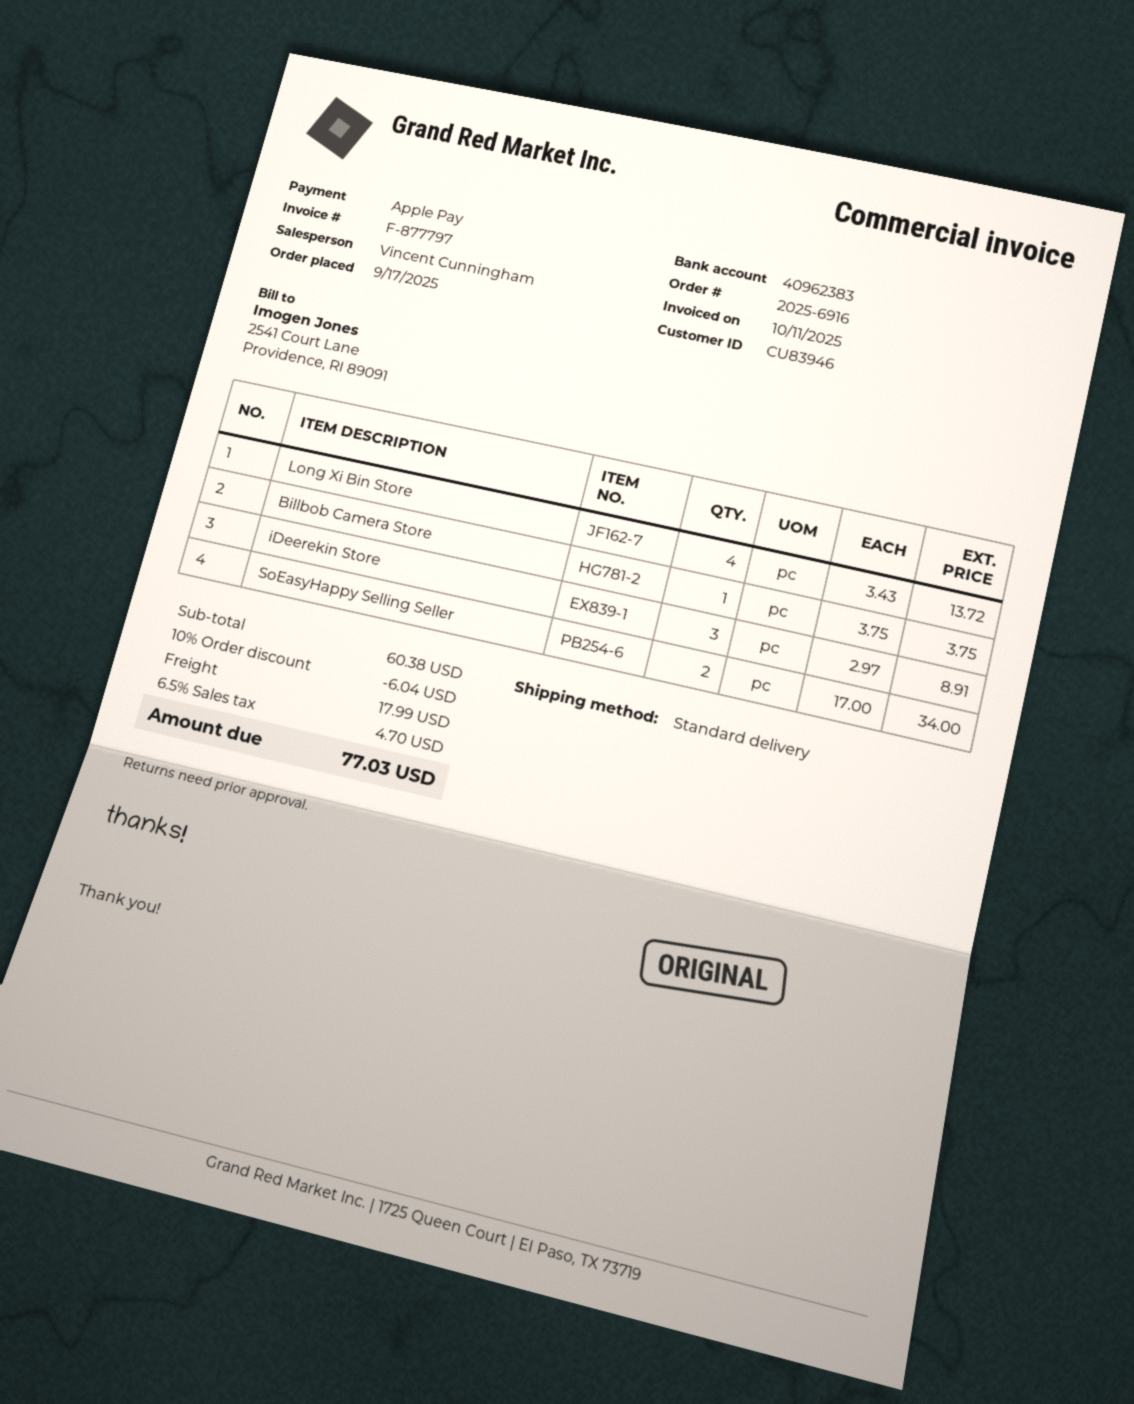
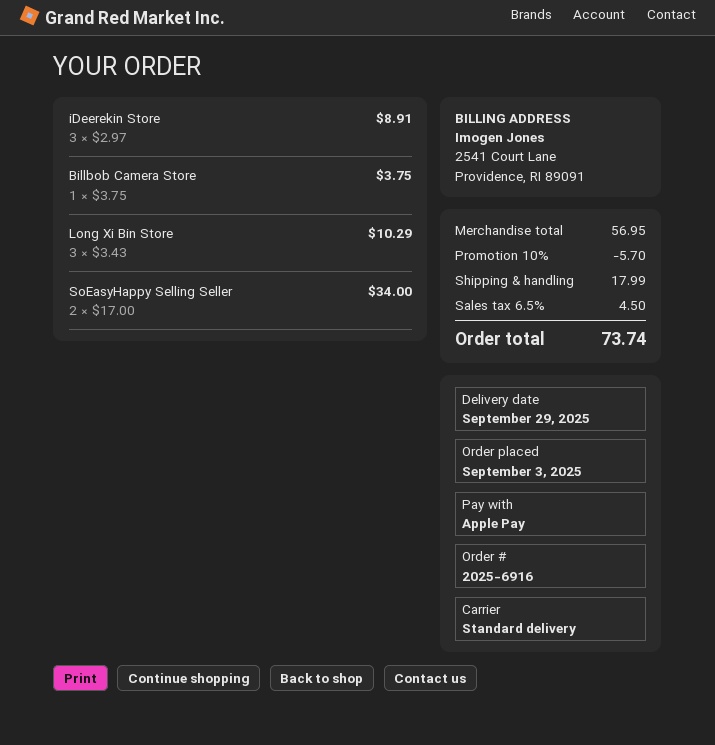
order date: 2025-09-17 -> 2025-09-03
Long Xi Bin Store: 4 x 3.43 = 13.72 -> 3 x 3.43 = 10.29
subtotal: 60.38 -> 56.95
discount: 10% = 6.04 -> 10% = 5.70
tax: 6.5% = 4.70 -> 6.5% = 4.50
total: 77.03 -> 73.74

